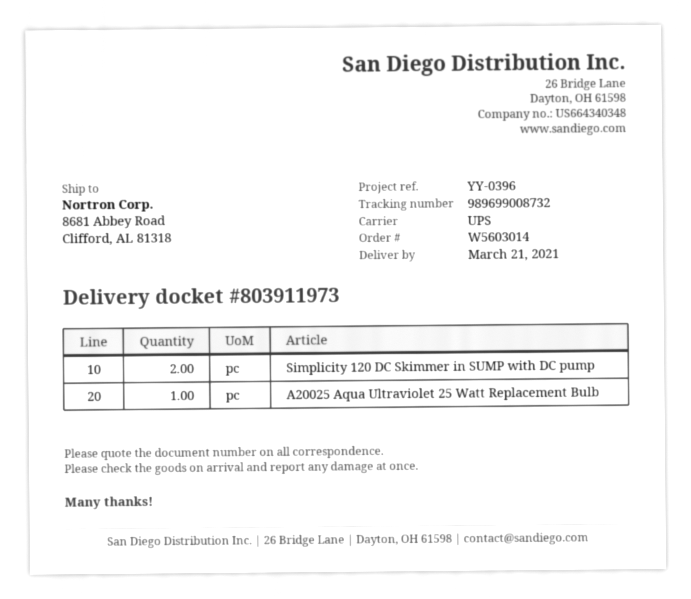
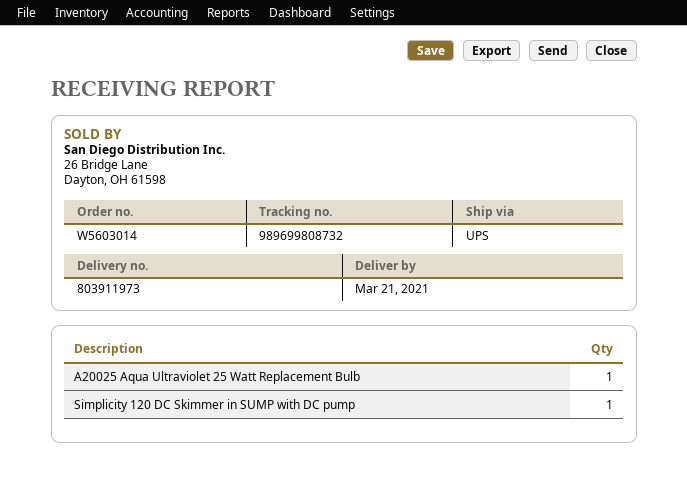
tracking number: 989699008732 -> 989699808732
Simplicity 120 DC Skimmer in SUMP with DC pump: 2 -> 1

